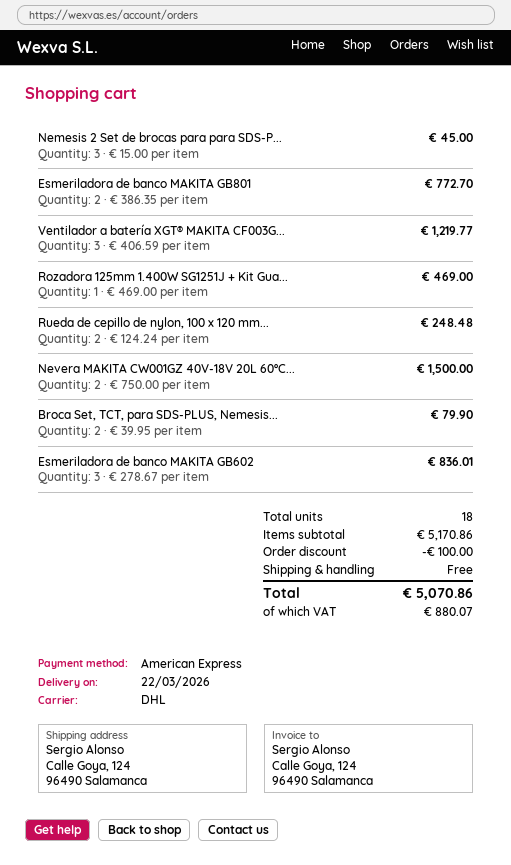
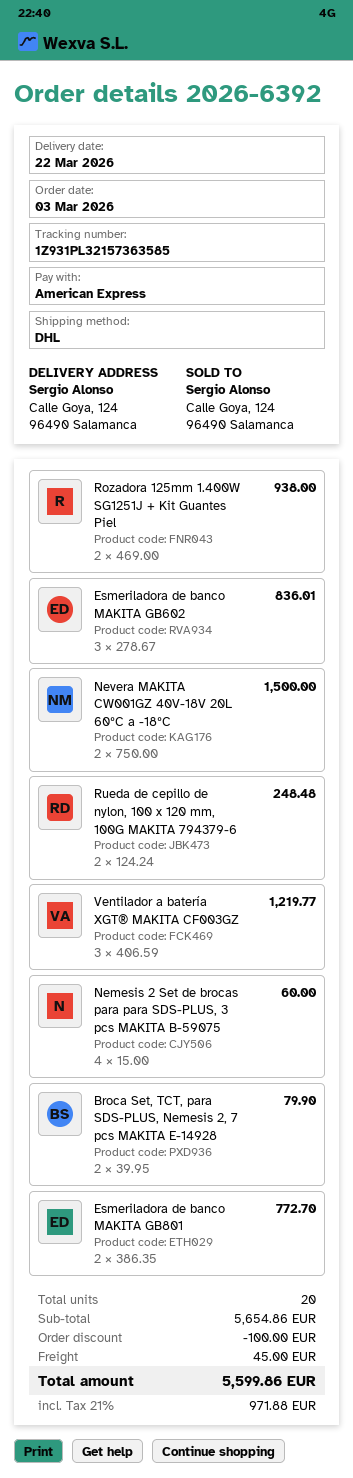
Nemesis 2 Set de brocas para para SDS-P...: 3 x 15.00 = 45.00 -> 4 x 15.00 = 60.00
Rozadora 125mm 1.400W SG1251J + Kit Gua...: 1 x 469.00 = 469.00 -> 2 x 469.00 = 938.00
total quantity: 18 -> 20
subtotal: 5170.86 -> 5654.86
shipping: 0.00 -> 45.00
tax: 880.07 -> 971.88
total: 5070.86 -> 5599.86

